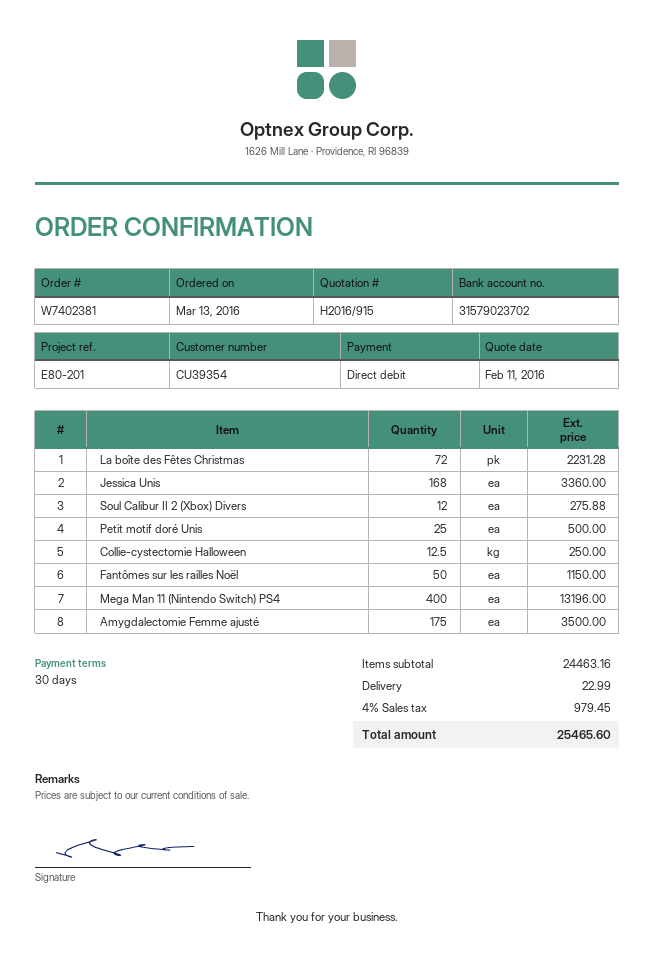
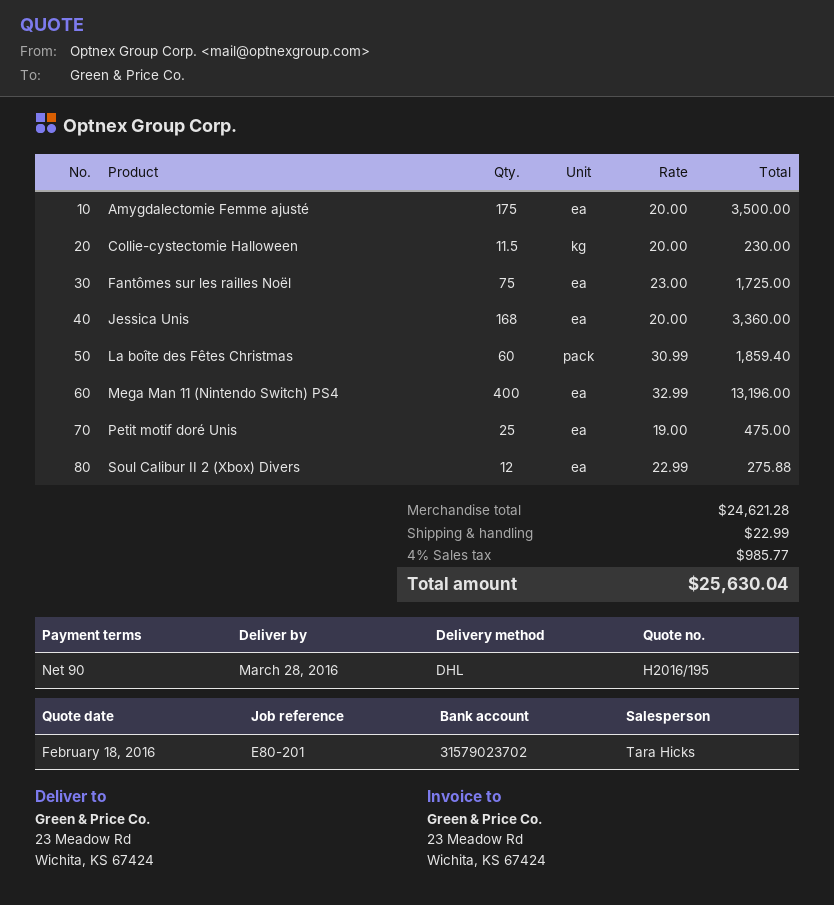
quote number: H2016/915 -> H2016/195
quote date: 2016-02-11 -> 2016-02-18
payment terms: 30 days -> 90 days
La boîte des Fêtes Christmas: 72 for 2231.28 -> 60 for 1859.40
Petit motif doré Unis: 25 for 500.00 -> 25 for 475.00
Collie-cystectomie Halloween: 12.5 for 250.00 -> 11.5 for 230.00
Fantômes sur les railles Noël: 50 for 1150.00 -> 75 for 1725.00
subtotal: 24463.16 -> 24621.28
tax: 4% = 979.45 -> 4% = 985.77
total: 25465.60 -> 25630.04

